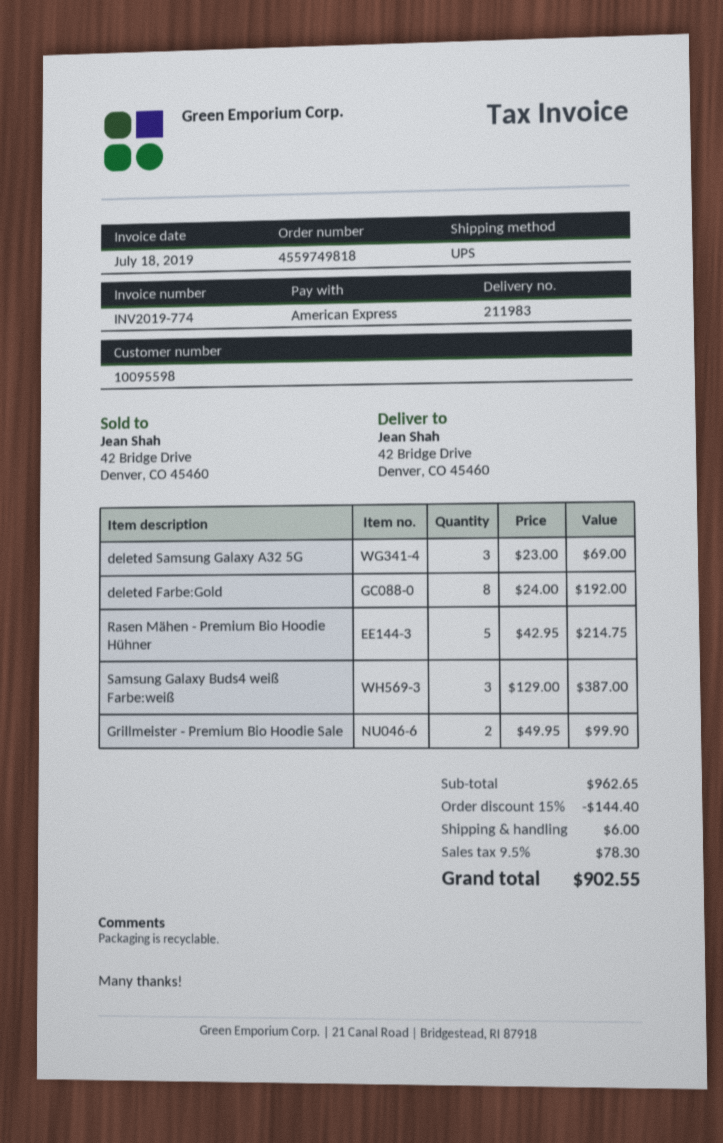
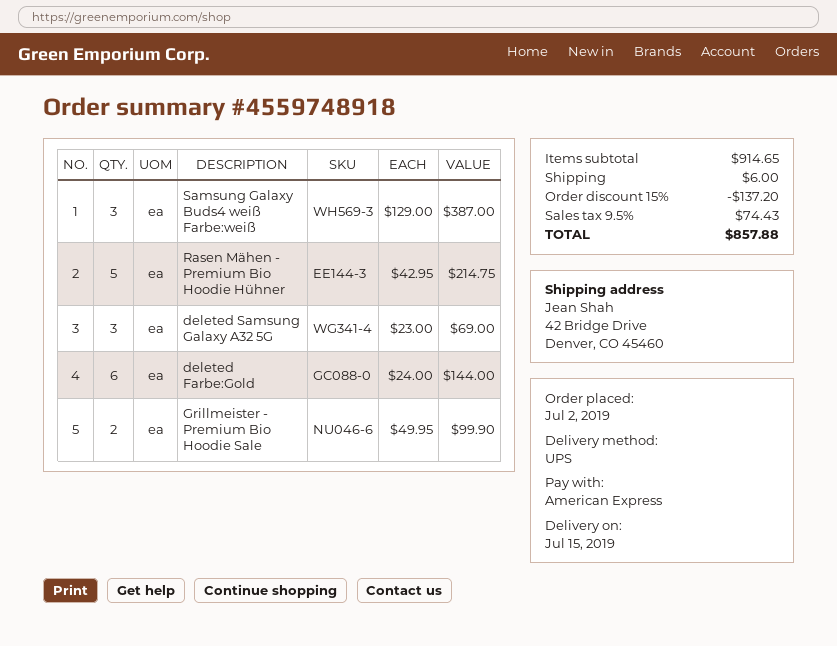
order number: 4559749818 -> 4559748918
deleted Farbe:Gold: 8 x 24.00 = 192.00 -> 6 x 24.00 = 144.00
subtotal: 962.65 -> 914.65
discount: 15% = 144.40 -> 15% = 137.20
tax: 9.5% = 78.30 -> 9.5% = 74.43
total: 902.55 -> 857.88

